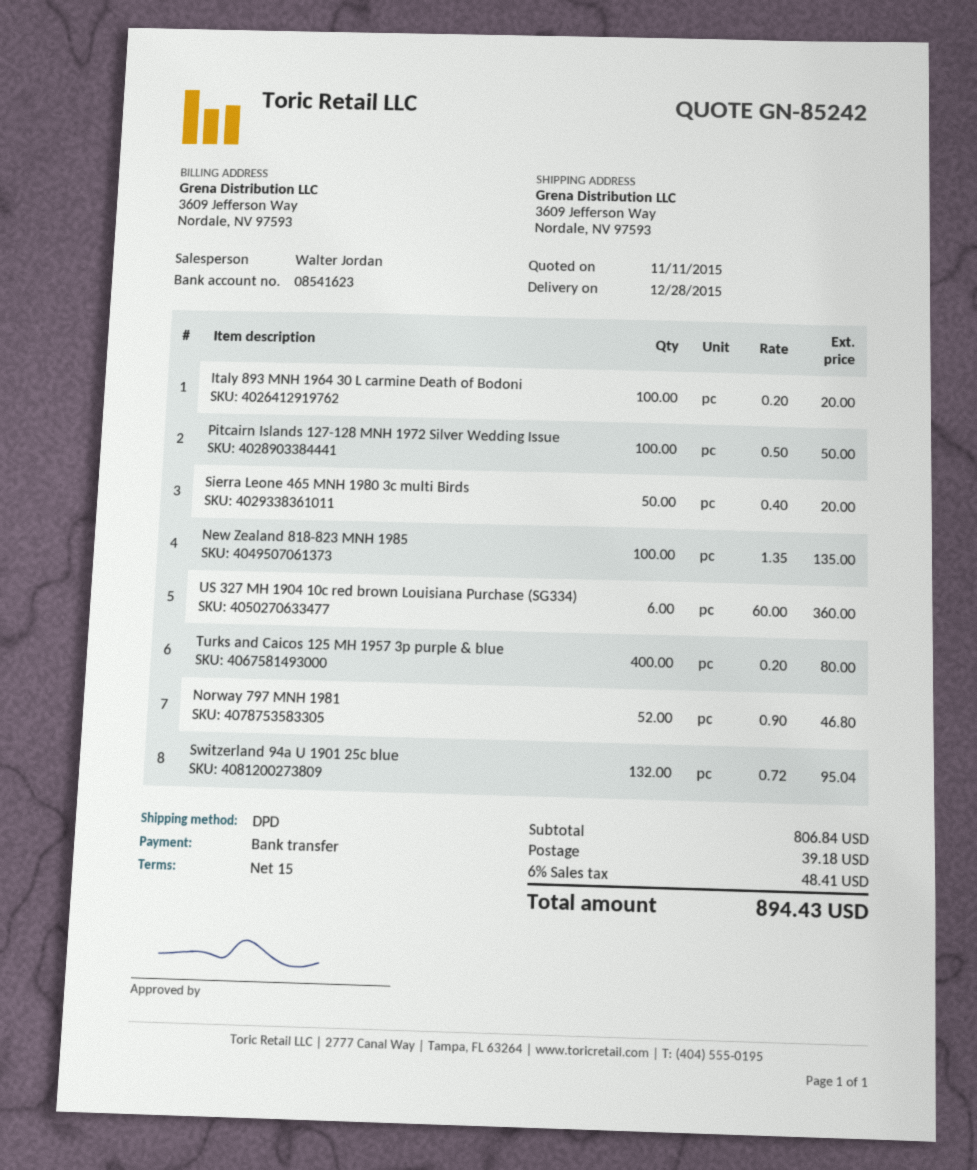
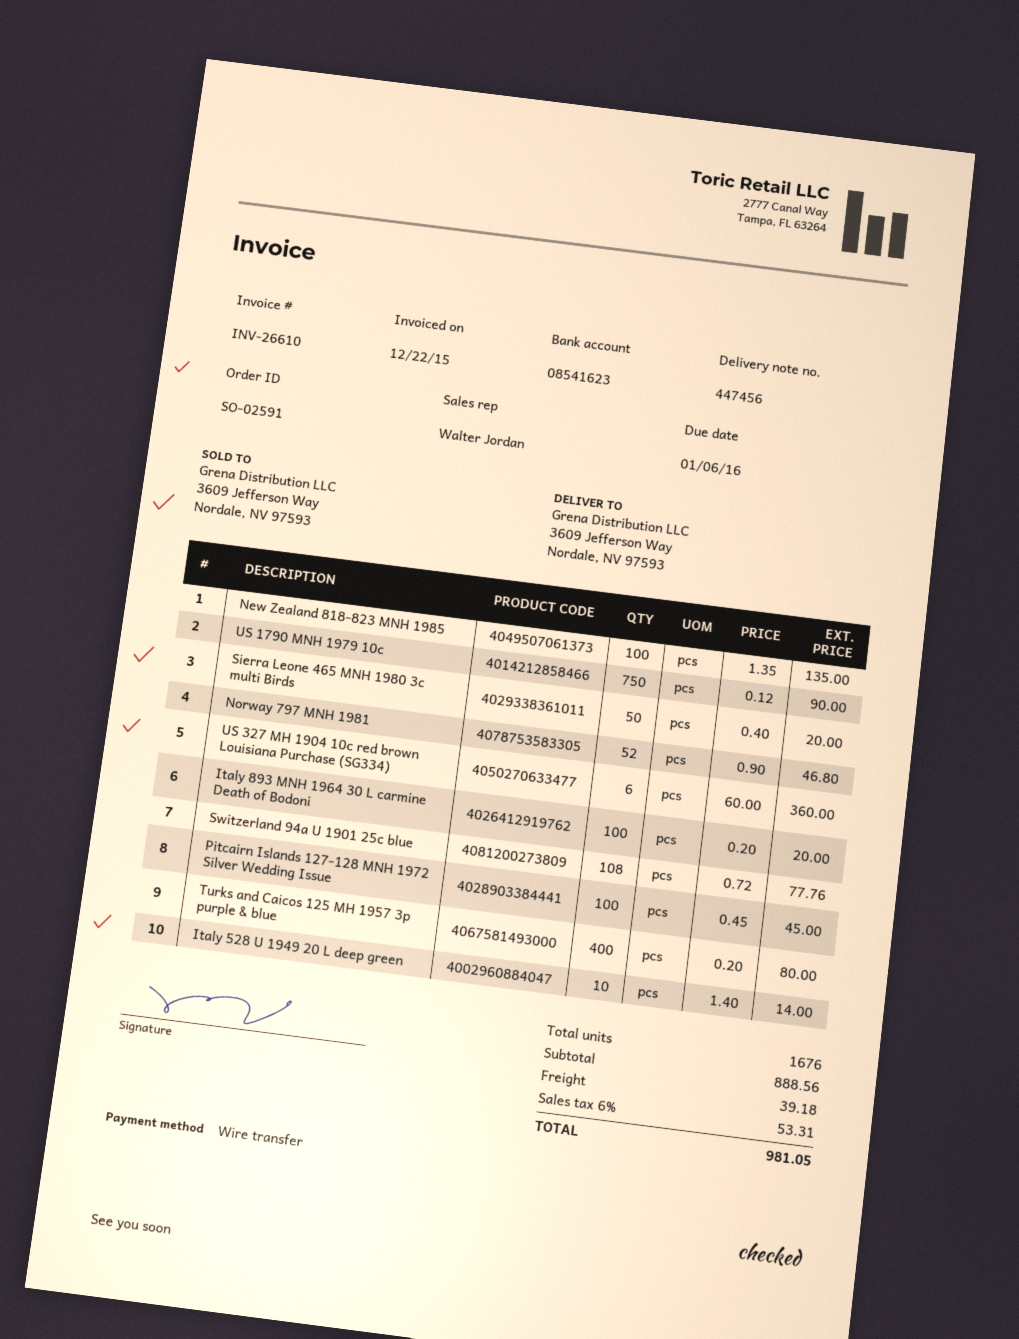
Pitcairn Islands 127-128 MNH 1972 Silver Wedding Issue: 100 x 0.50 = 50.00 -> 100 x 0.45 = 45.00
Switzerland 94a U 1901 25c blue: 132 x 0.72 = 95.04 -> 108 x 0.72 = 77.76
US 1790 MNH 1979 10c: none -> 750 x 0.12 = 90.00
Italy 528 U 1949 20 L deep green: none -> 10 x 1.40 = 14.00
subtotal: 806.84 -> 888.56
tax: 6% = 48.41 -> 6% = 53.31
total: 894.43 -> 981.05

